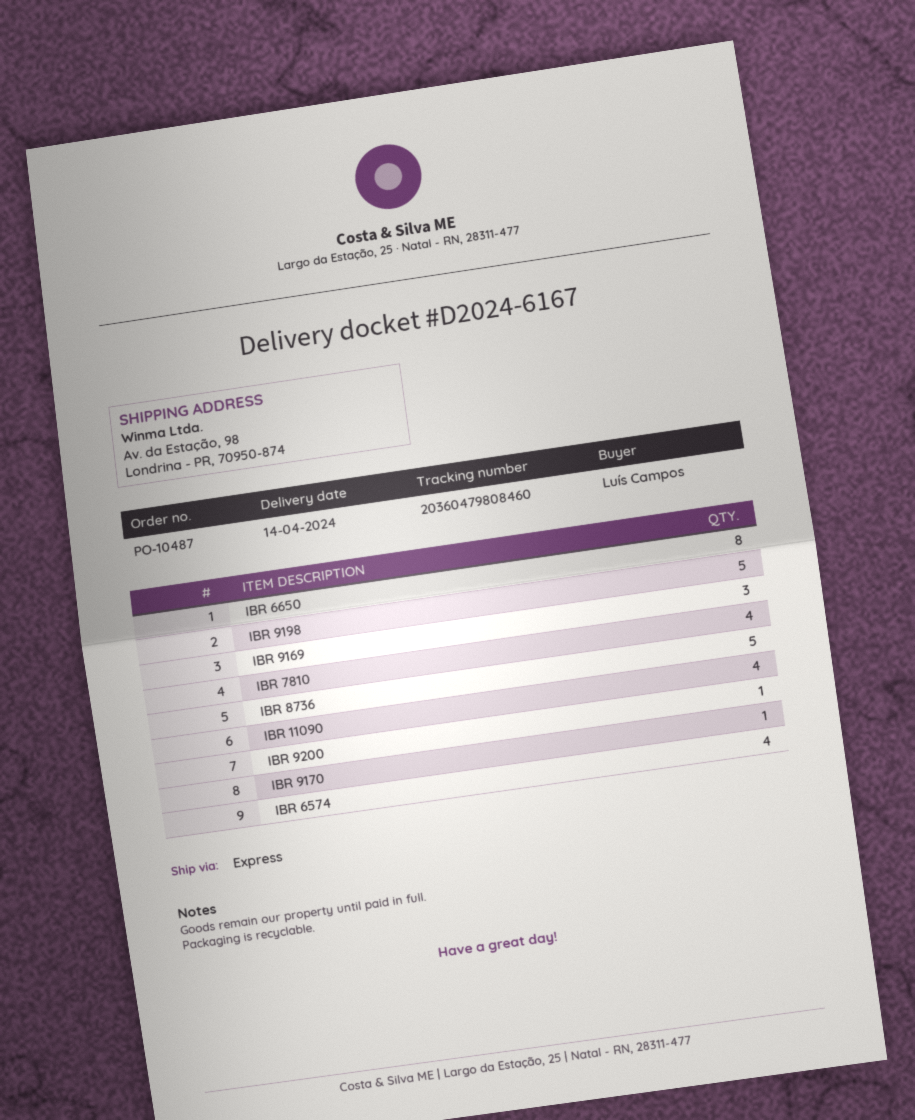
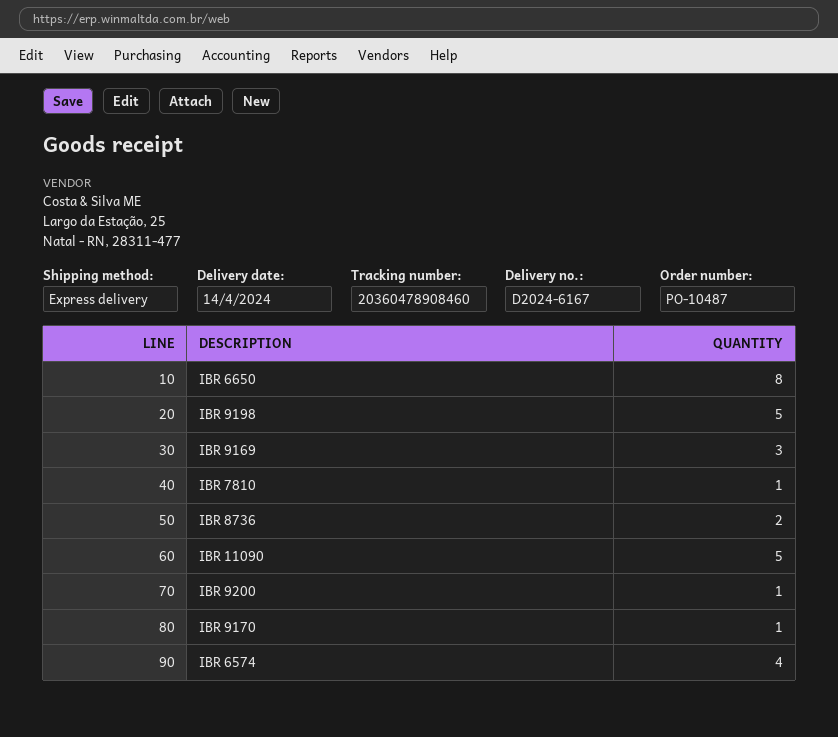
tracking number: 20360479808460 -> 20360478908460
IBR 7810: 4 -> 1
IBR 8736: 5 -> 2
IBR 11090: 4 -> 5

